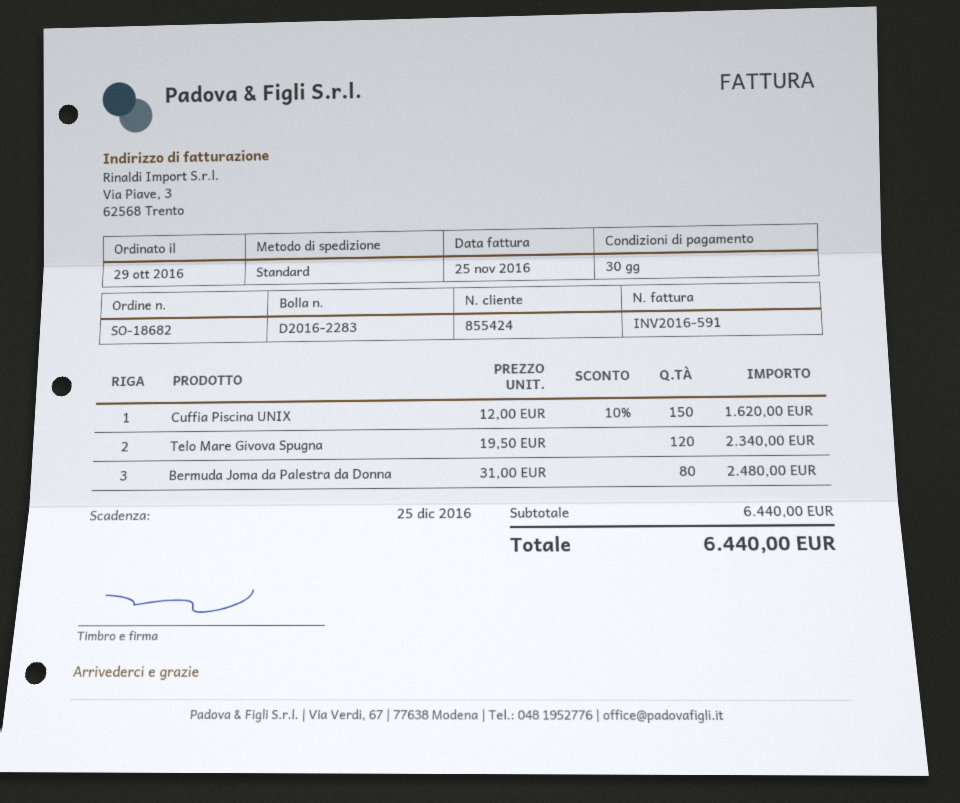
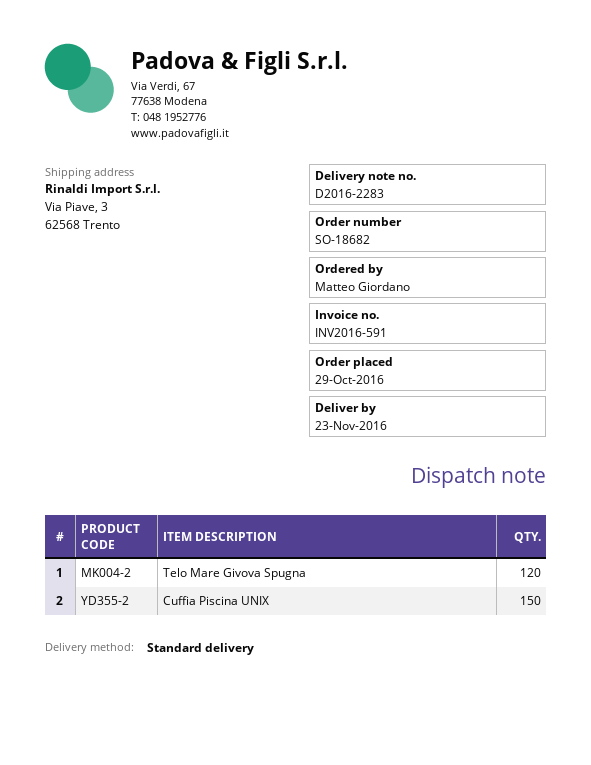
Bermuda Joma da Palestra da Donna: 80 -> none

